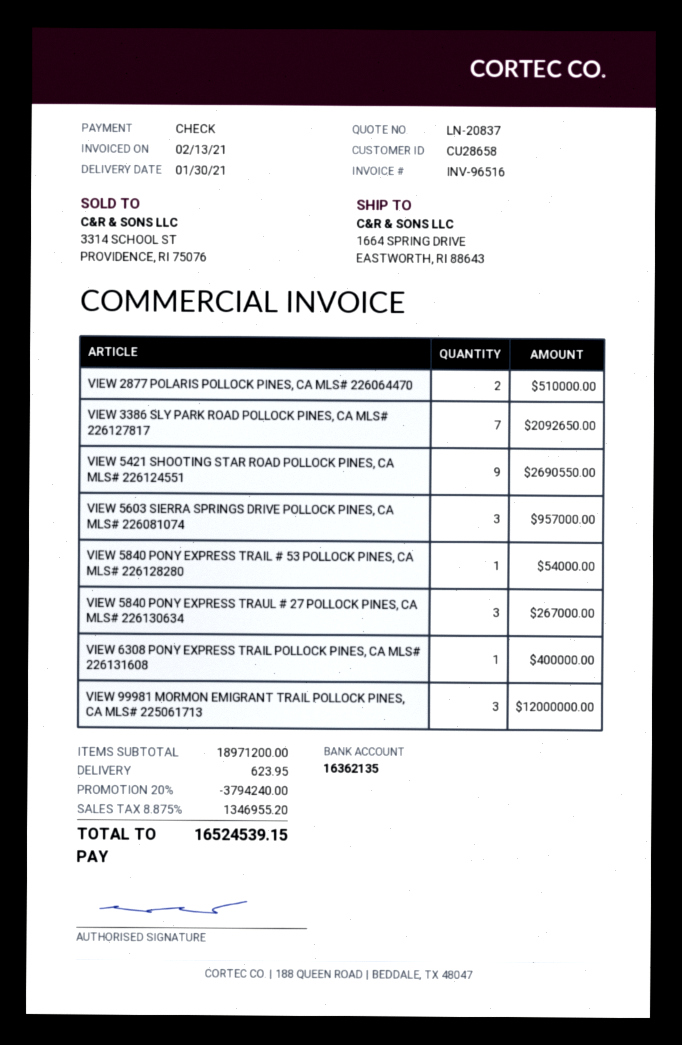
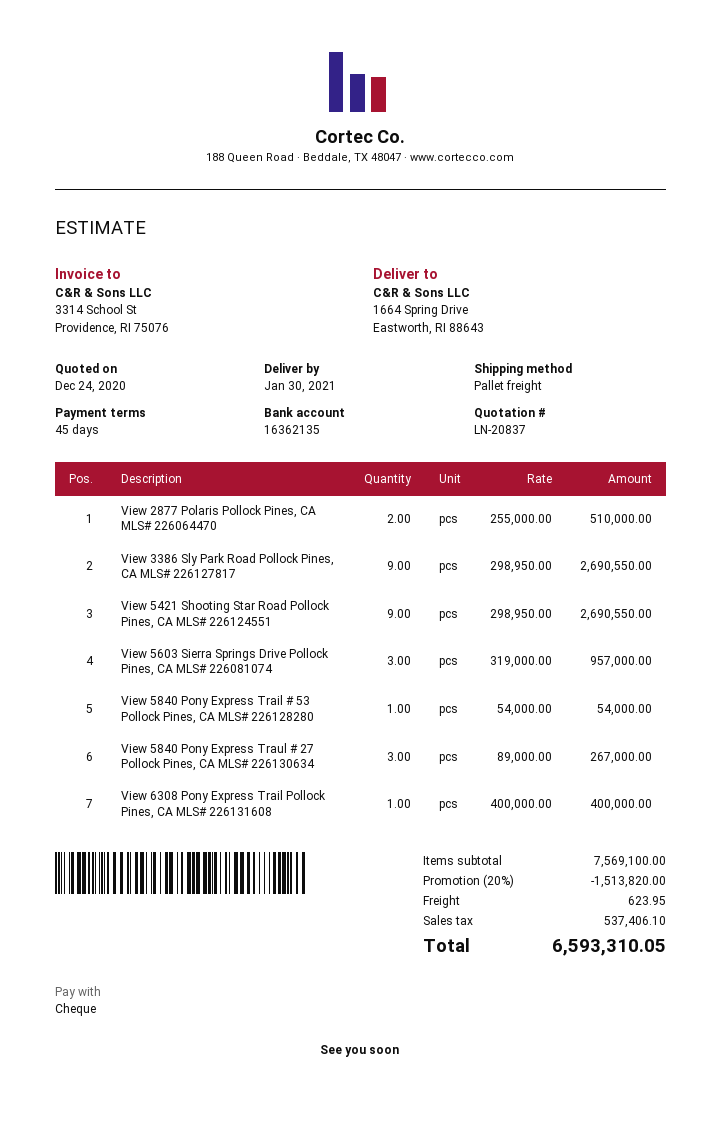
VIEW 3386 SLY PARK ROAD POLLOCK PINES, CA MLS# 226127817: 7 for 2092650.00 -> 9 for 2690550.00
VIEW 99981 MORMON EMIGRANT TRAIL POLLOCK PINES, CA MLS# 225061713: 3 for 12000000.00 -> none
subtotal: 18971200.00 -> 7569100.00
discount: 20% = 3794240.00 -> 20% = 1513820.00
tax: 1346955.20 -> 537406.10
total: 16524539.15 -> 6593310.05

